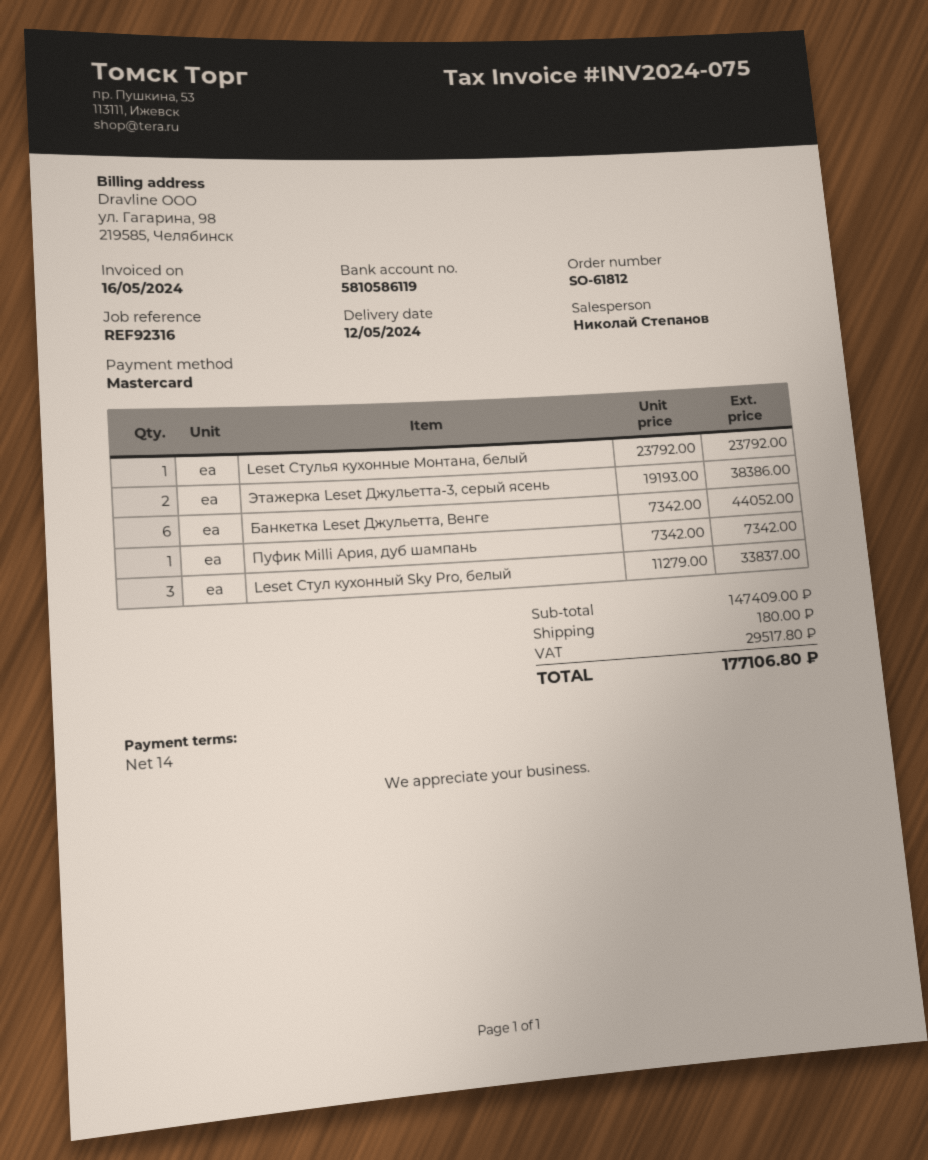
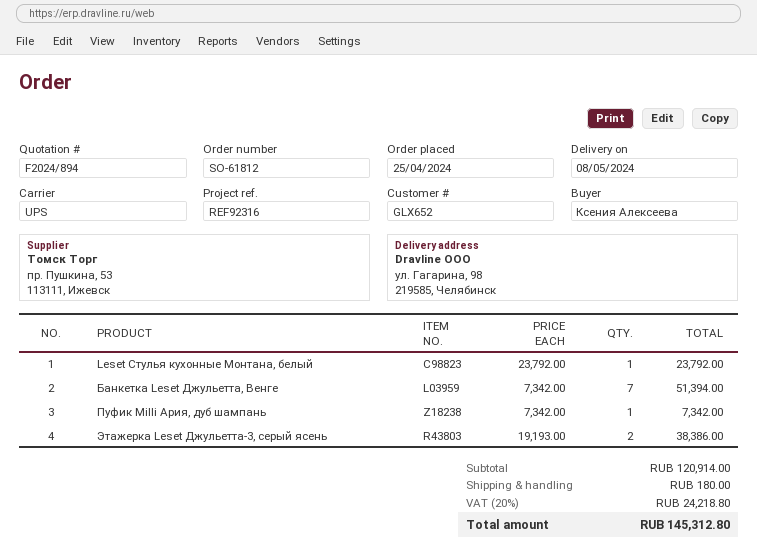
delivery date: 2024-05-12 -> 2024-05-08
Банкетка Leset Джульетта, Венге: 6 x 7342.00 = 44052.00 -> 7 x 7342.00 = 51394.00
Leset Стул кухонный Sky Pro, белый: 3 x 11279.00 = 33837.00 -> none
subtotal: 147409.00 -> 120914.00
tax: 29517.80 -> 24218.80
total: 177106.80 -> 145312.80

